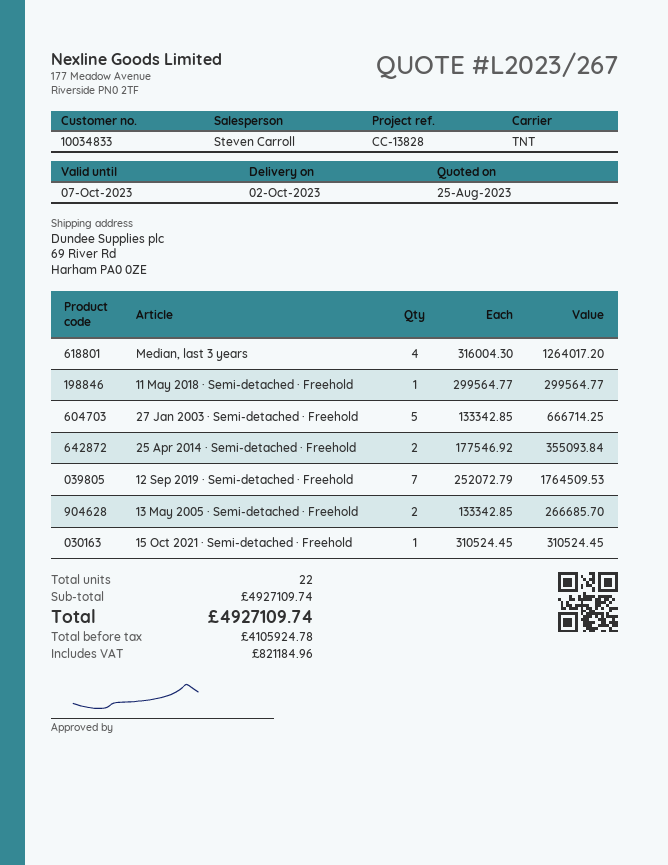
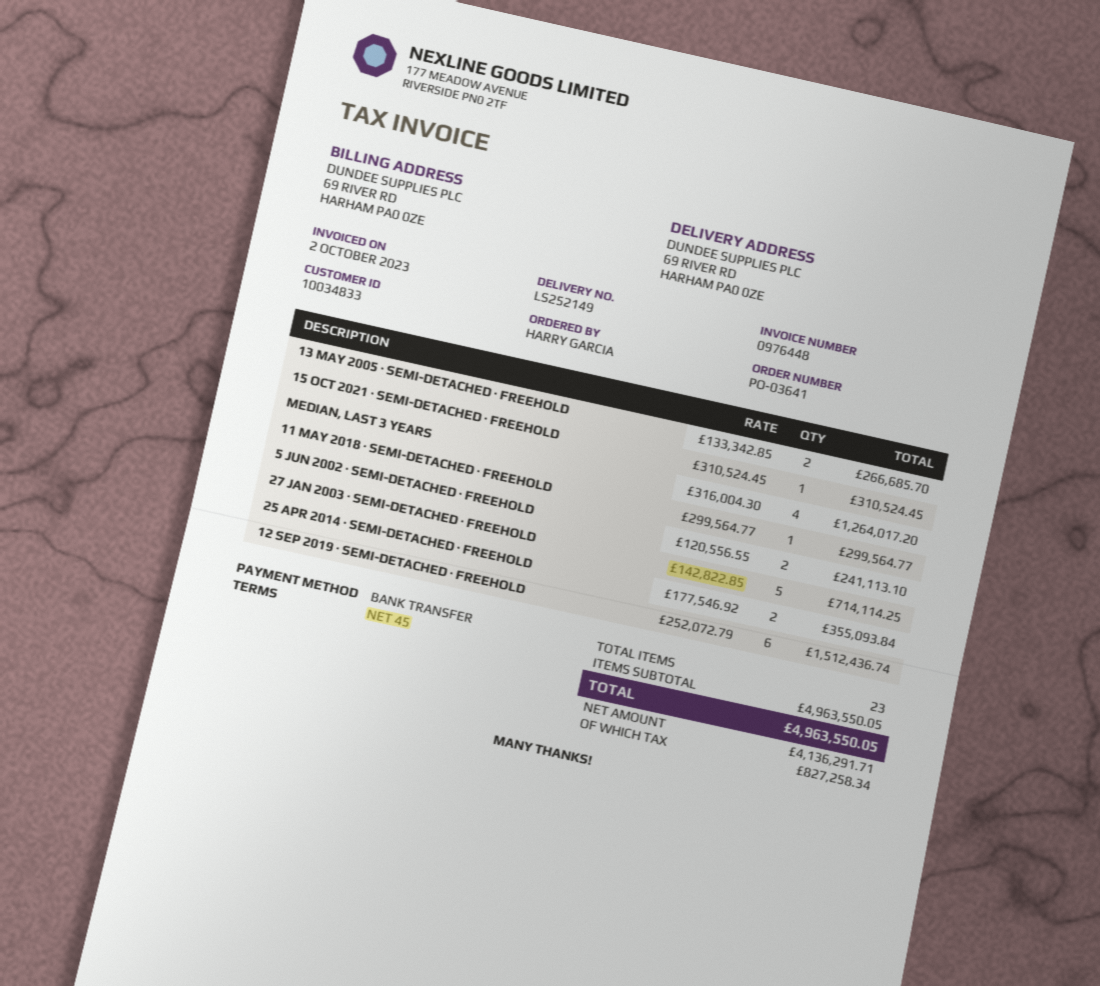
27 Jan 2003 · Semi-detached · Freehold: 5 x 133342.85 = 666714.25 -> 5 x 142822.85 = 714114.25
12 Sep 2019 · Semi-detached · Freehold: 7 x 252072.79 = 1764509.53 -> 6 x 252072.79 = 1512436.74
5 JUN 2002 · SEMI-DETACHED · FREEHOLD: none -> 2 x 120556.55 = 241113.10
total quantity: 22 -> 23
subtotal: 4927109.74 -> 4963550.05
net: 4105924.78 -> 4136291.71
tax: 821184.96 -> 827258.34
total: 4927109.74 -> 4963550.05

